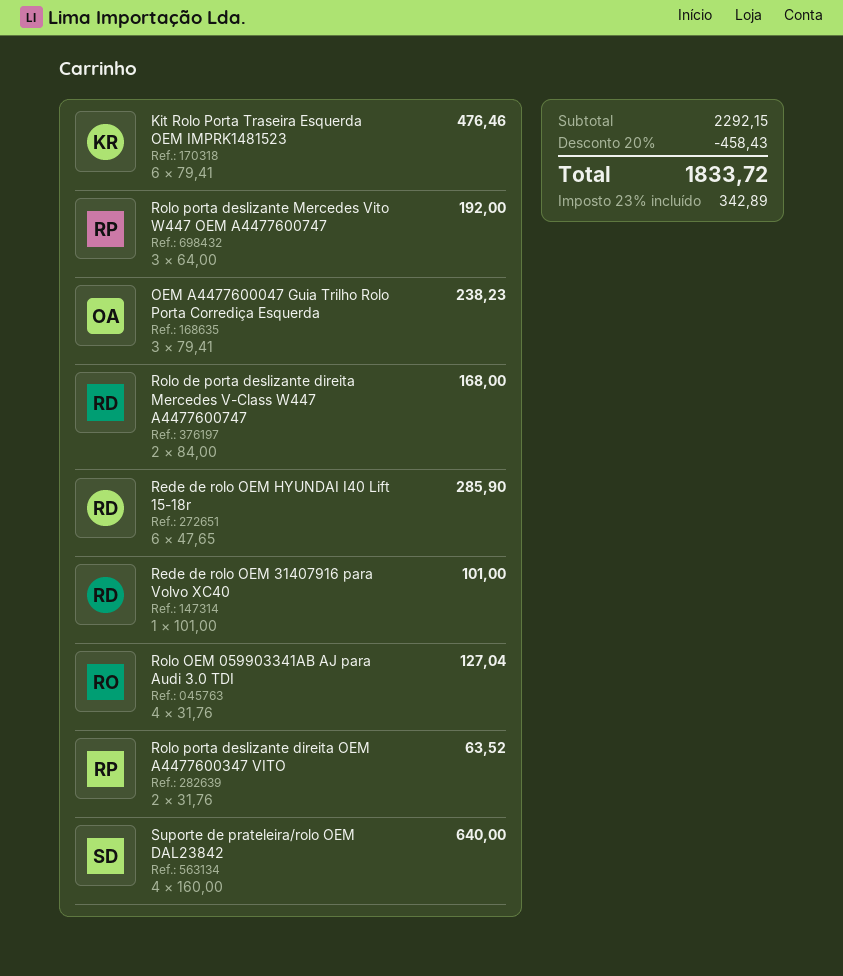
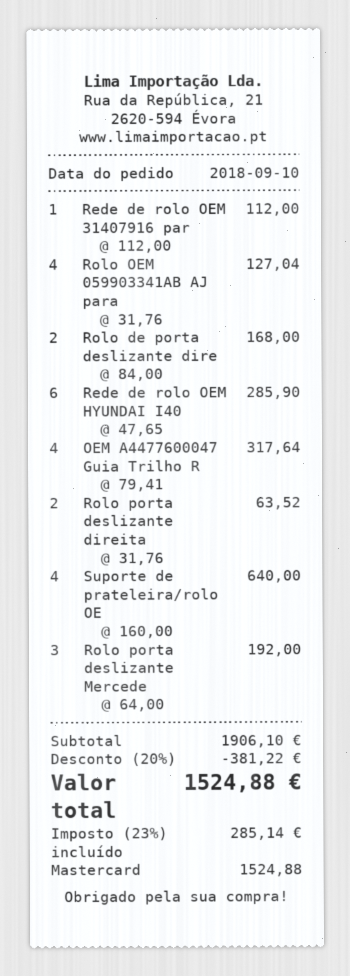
Kit Rolo Porta Traseira Esquerda OEM IMPRK1481523: 6 x 79.41 = 476.46 -> none
OEM A4477600047 Guia Trilho Rolo Porta Corrediça Esquerda: 3 x 79.41 = 238.23 -> 4 x 79.41 = 317.64
Rede de rolo OEM 31407916 para Volvo XC40: 1 x 101.00 = 101.00 -> 1 x 112.00 = 112.00
subtotal: 2292.15 -> 1906.10
discount: 20% = 458.43 -> 20% = 381.22
tax: 23% = 342.89 -> 23% = 285.14
total: 1833.72 -> 1524.88

